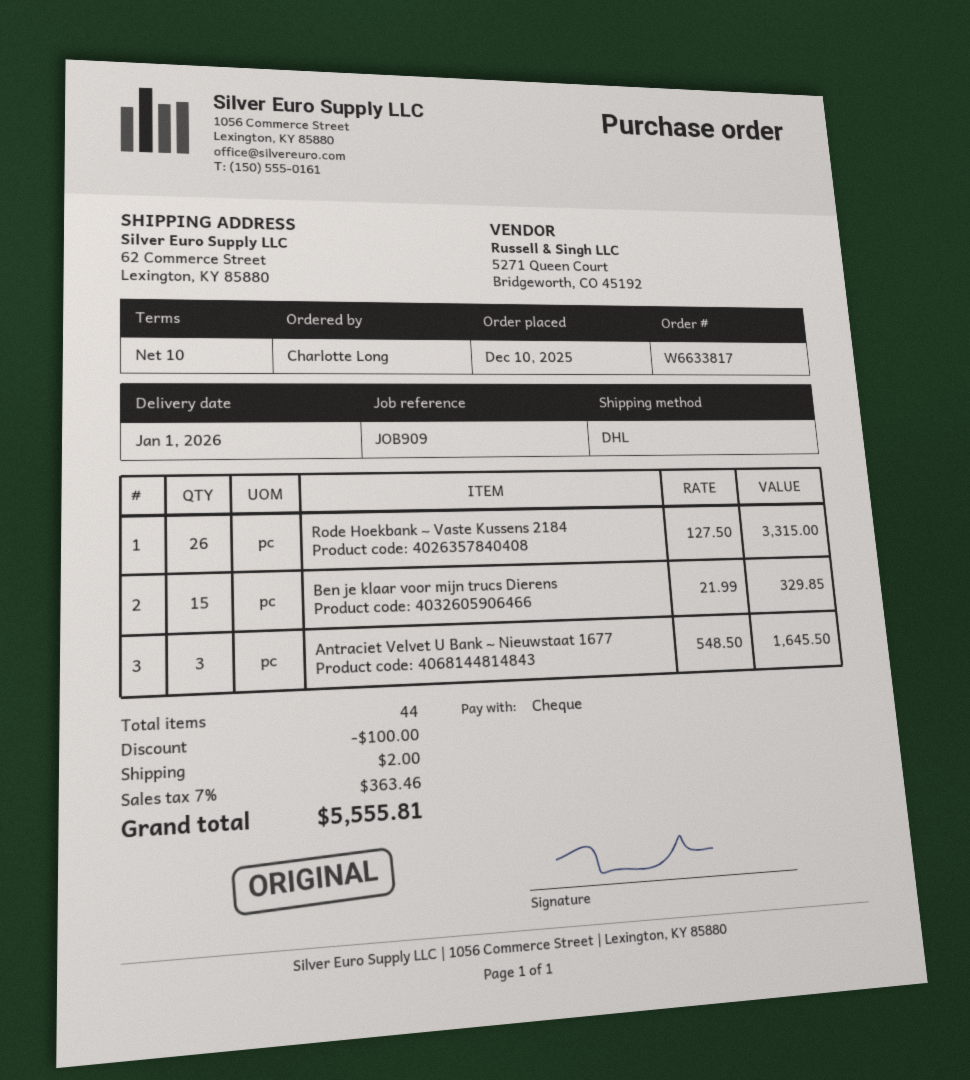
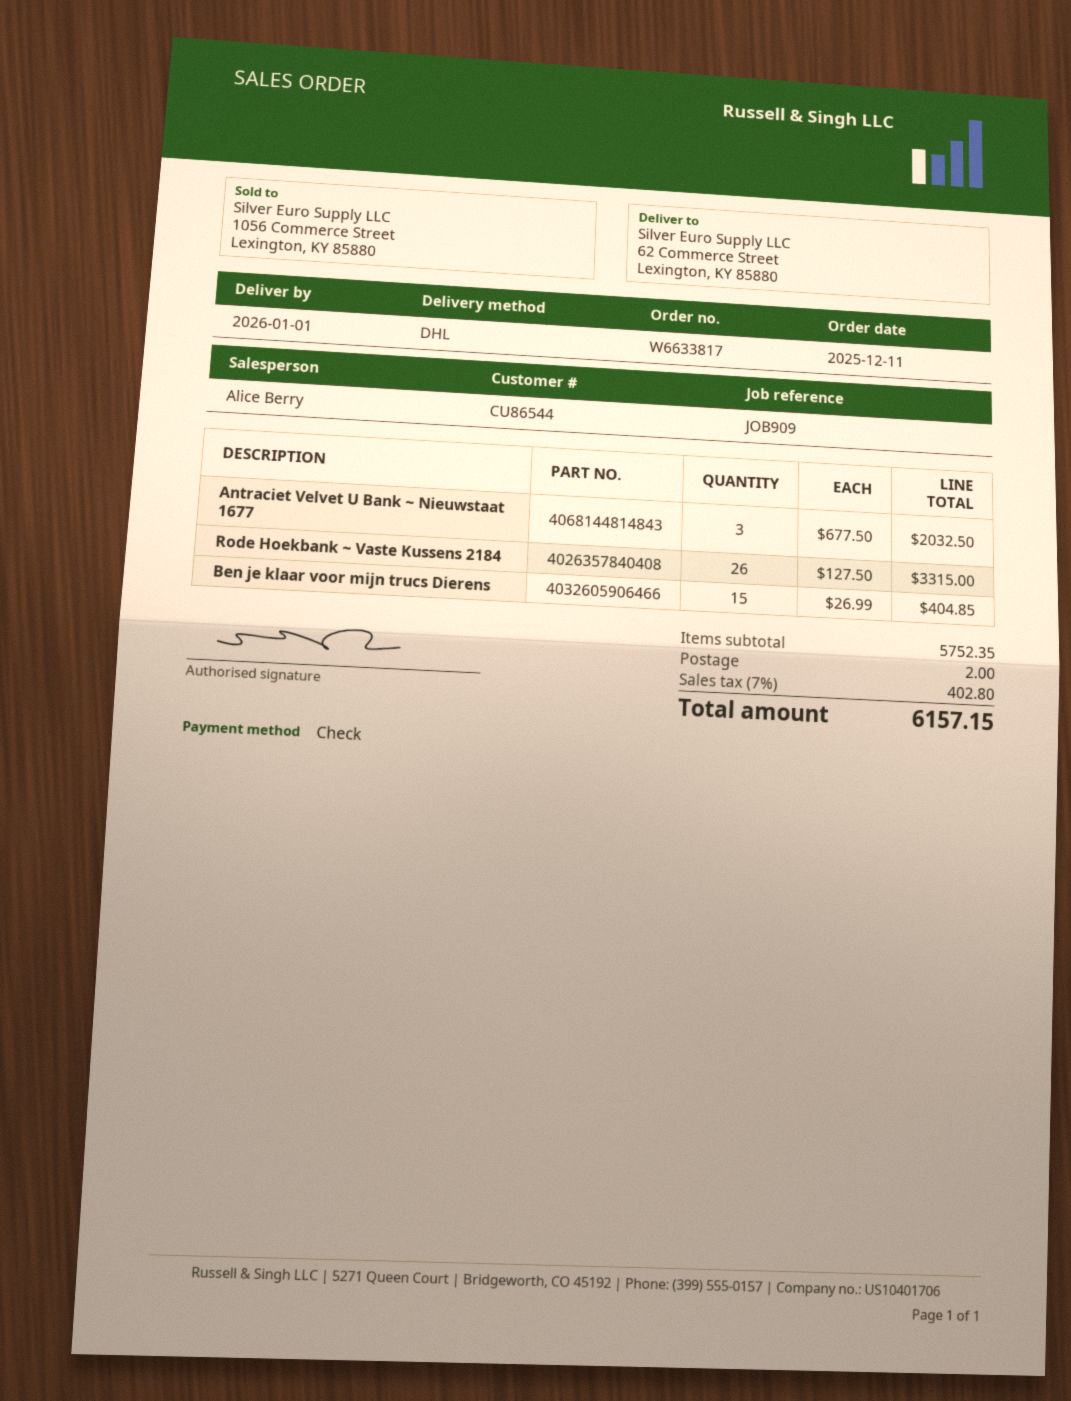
order date: 2025-12-10 -> 2025-12-11
Ben je klaar voor mijn trucs Dierens: 15 x 21.99 = 329.85 -> 15 x 26.99 = 404.85
Antraciet Velvet U Bank ~ Nieuwstaat 1677: 3 x 548.50 = 1645.50 -> 3 x 677.50 = 2032.50
discount: 100.00 -> none
tax: 7% = 363.46 -> 7% = 402.80
total: 5555.81 -> 6157.15

